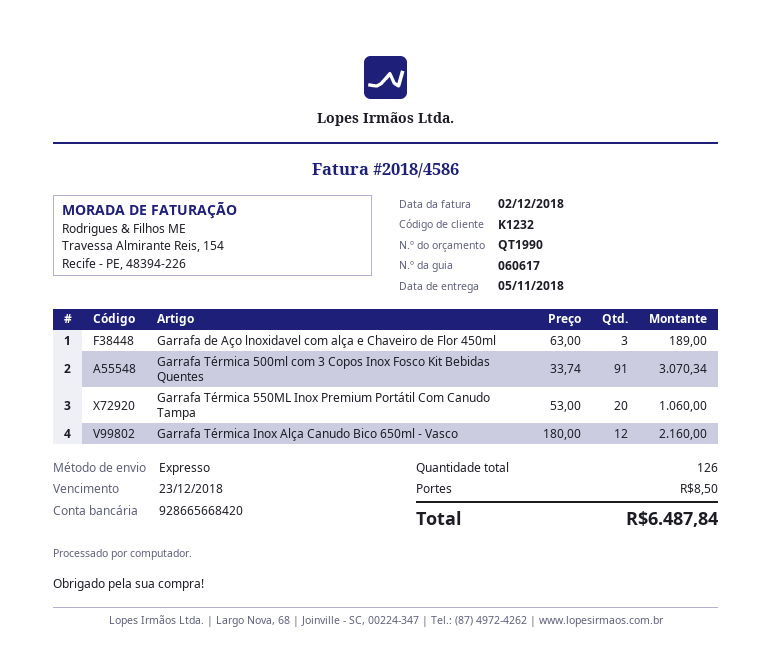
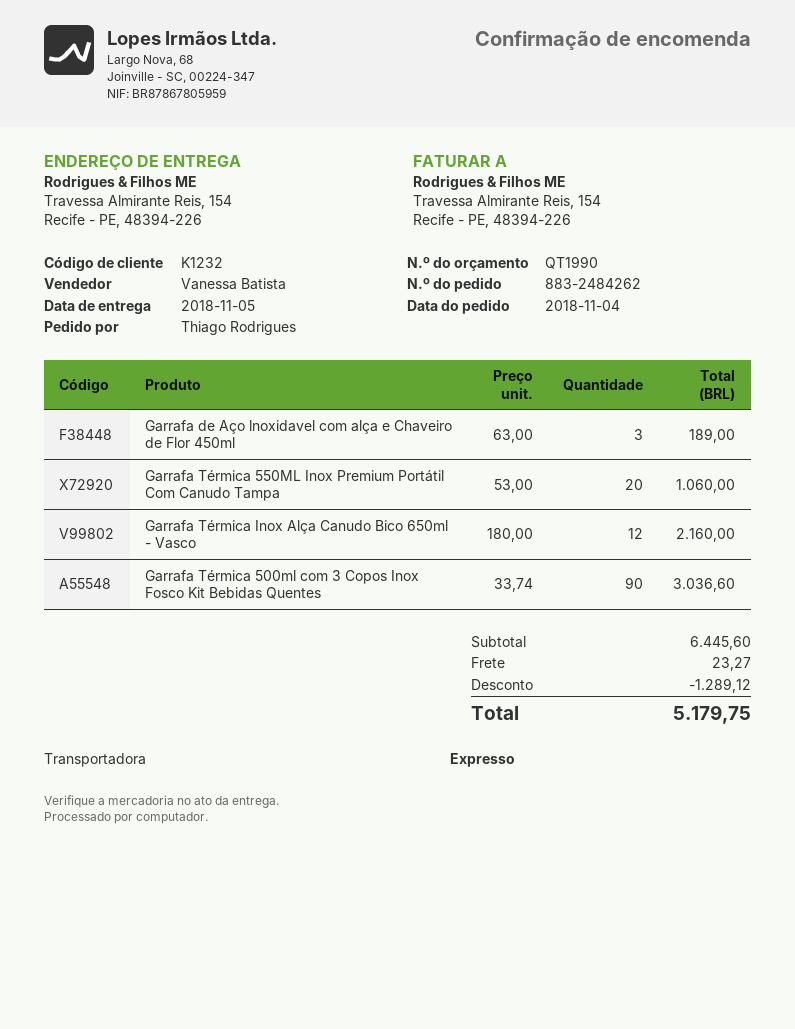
Garrafa Térmica 500ml com 3 Copos Inox Fosco Kit Bebidas Quentes: 91 x 33.74 = 3070.34 -> 90 x 33.74 = 3036.60
discount: none -> 1289.12
shipping: 8.50 -> 23.27
total: 6487.84 -> 5179.75

